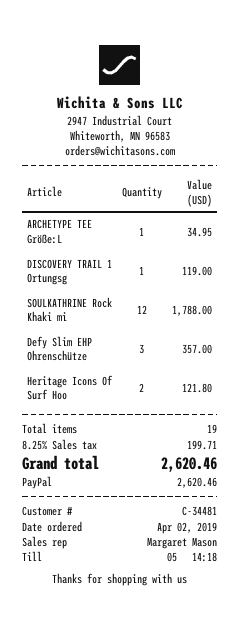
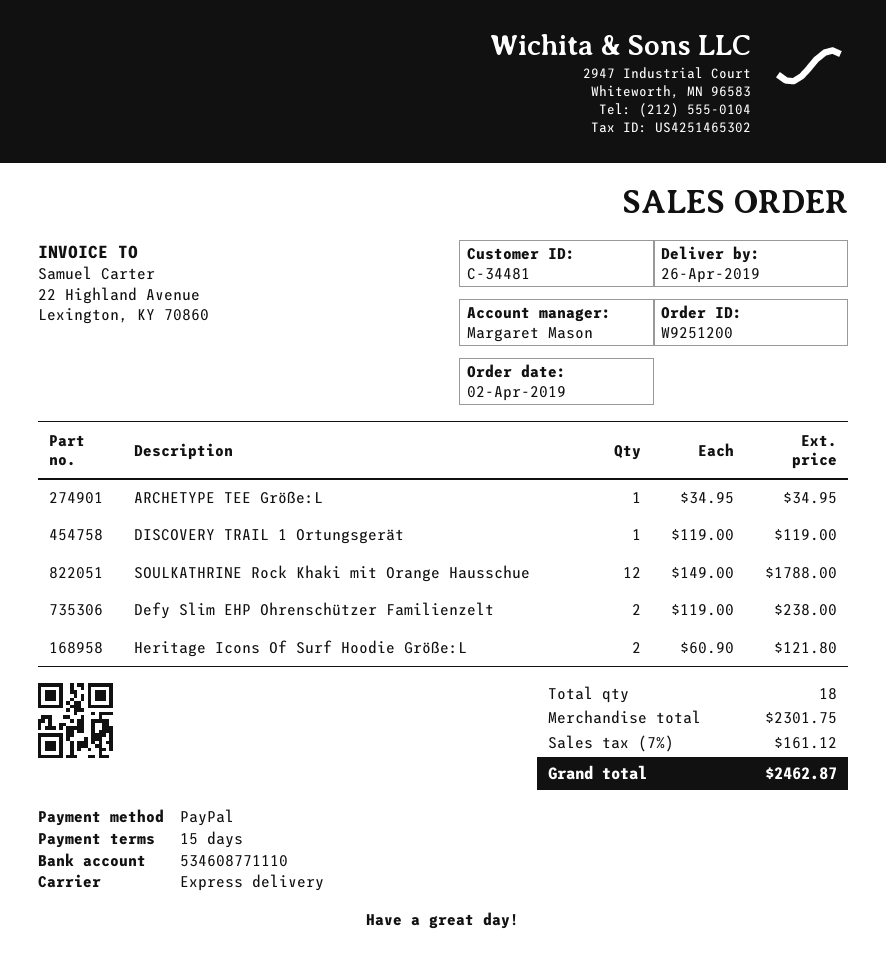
Defy Slim EHP Ohrenschütze: 3 for 357.00 -> 2 for 238.00
total quantity: 19 -> 18
tax: 8.25% = 199.71 -> 7% = 161.12
total: 2620.46 -> 2462.87

